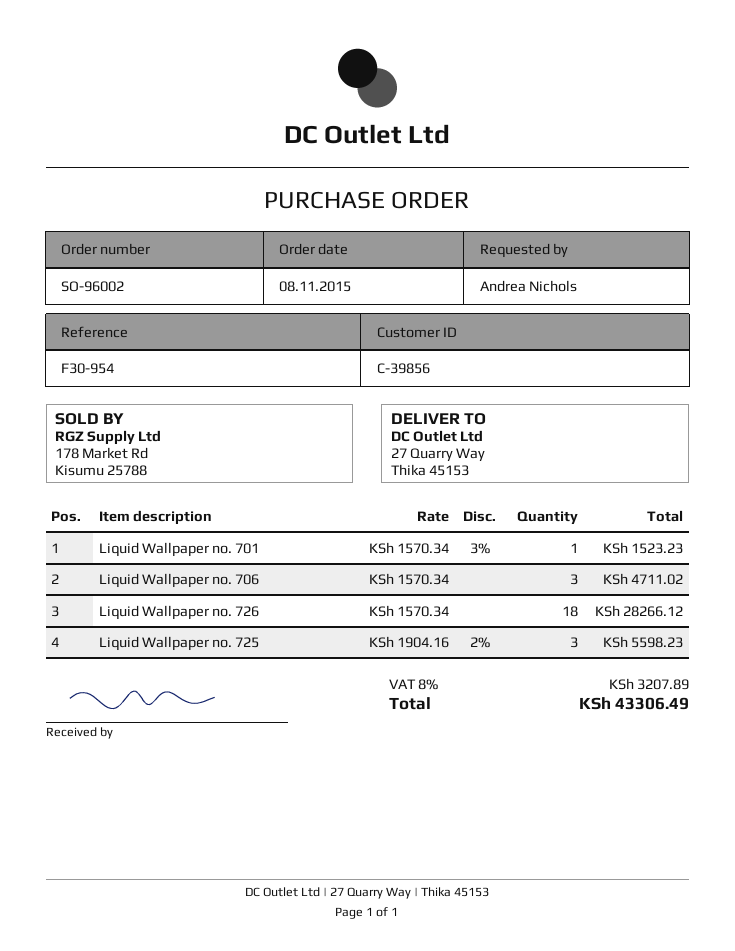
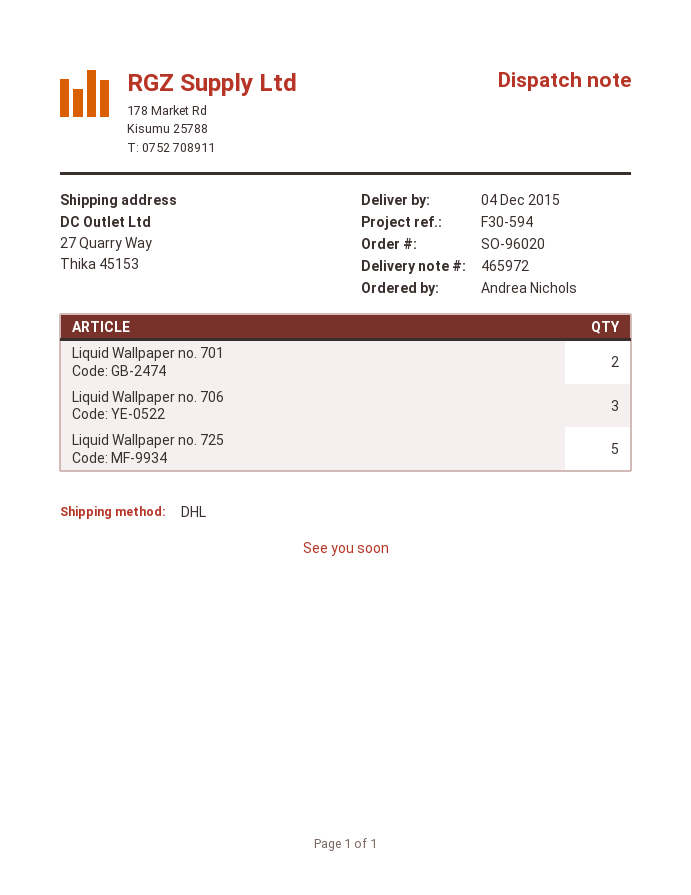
order number: SO-96002 -> SO-96020
reference: F30-954 -> F30-594
Liquid Wallpaper no. 701: 1 -> 2
Liquid Wallpaper no. 726: 18 -> none
Liquid Wallpaper no. 725: 3 -> 5

